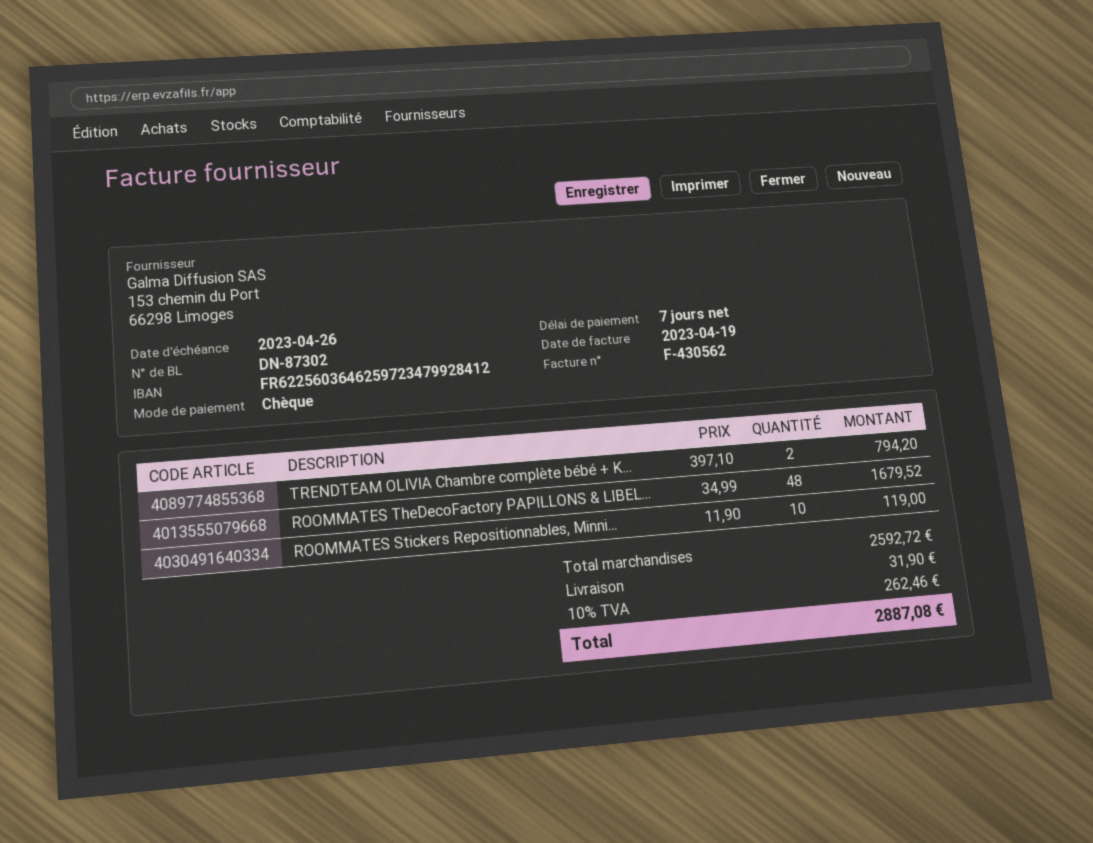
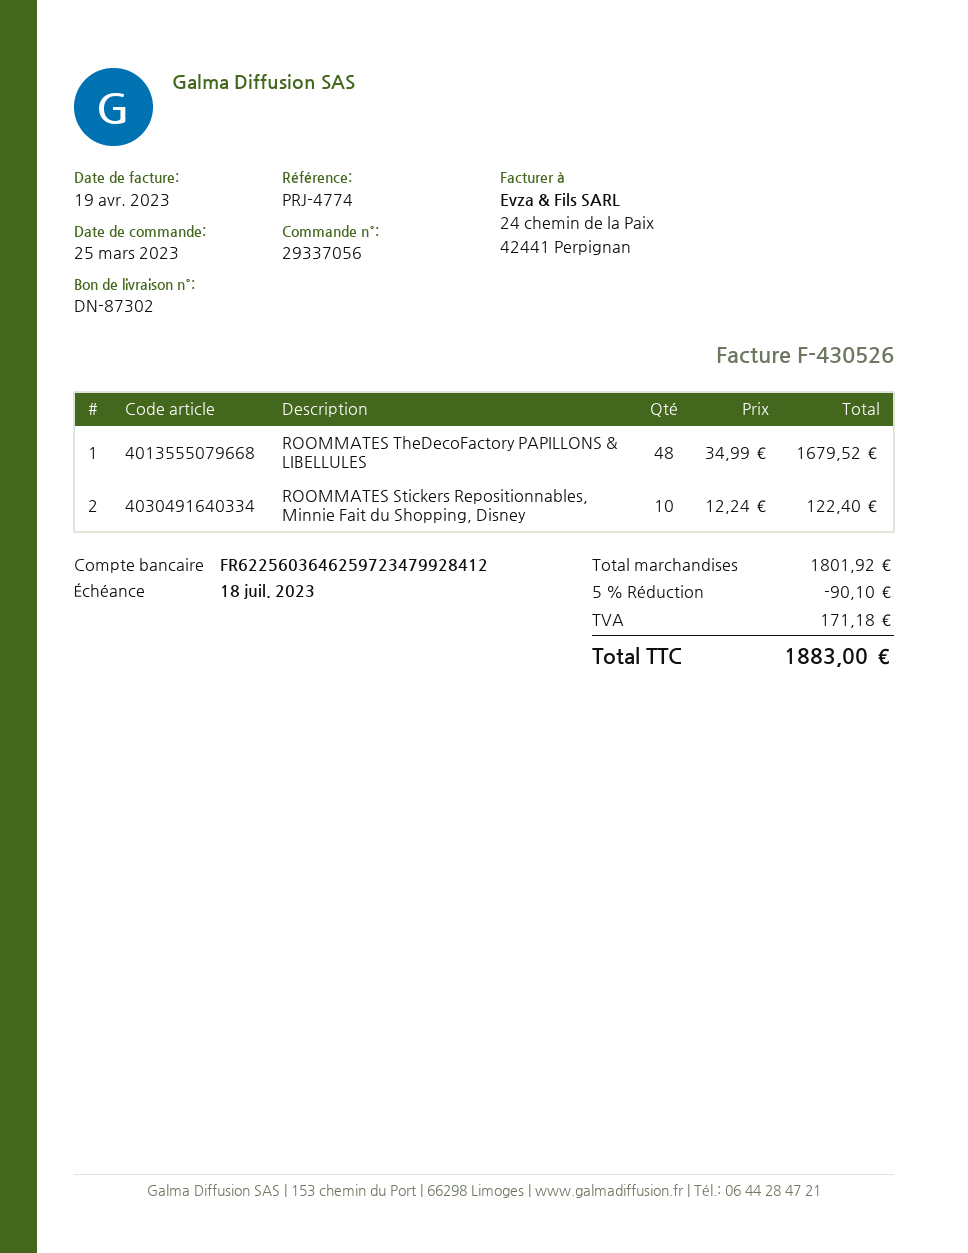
invoice number: F-430562 -> F-430526
due date: 2023-04-26 -> 2023-07-18
TRENDTEAM OLIVIA Chambre complète bébé + K...: 2 x 397.10 = 794.20 -> none
ROOMMATES Stickers Repositionnables, Minni...: 10 x 11.90 = 119.00 -> 10 x 12.24 = 122.40
subtotal: 2592.72 -> 1801.92
discount: none -> 5% = 90.10
shipping: 31.90 -> none
tax: 262.46 -> 171.18
total: 2887.08 -> 1883.00

